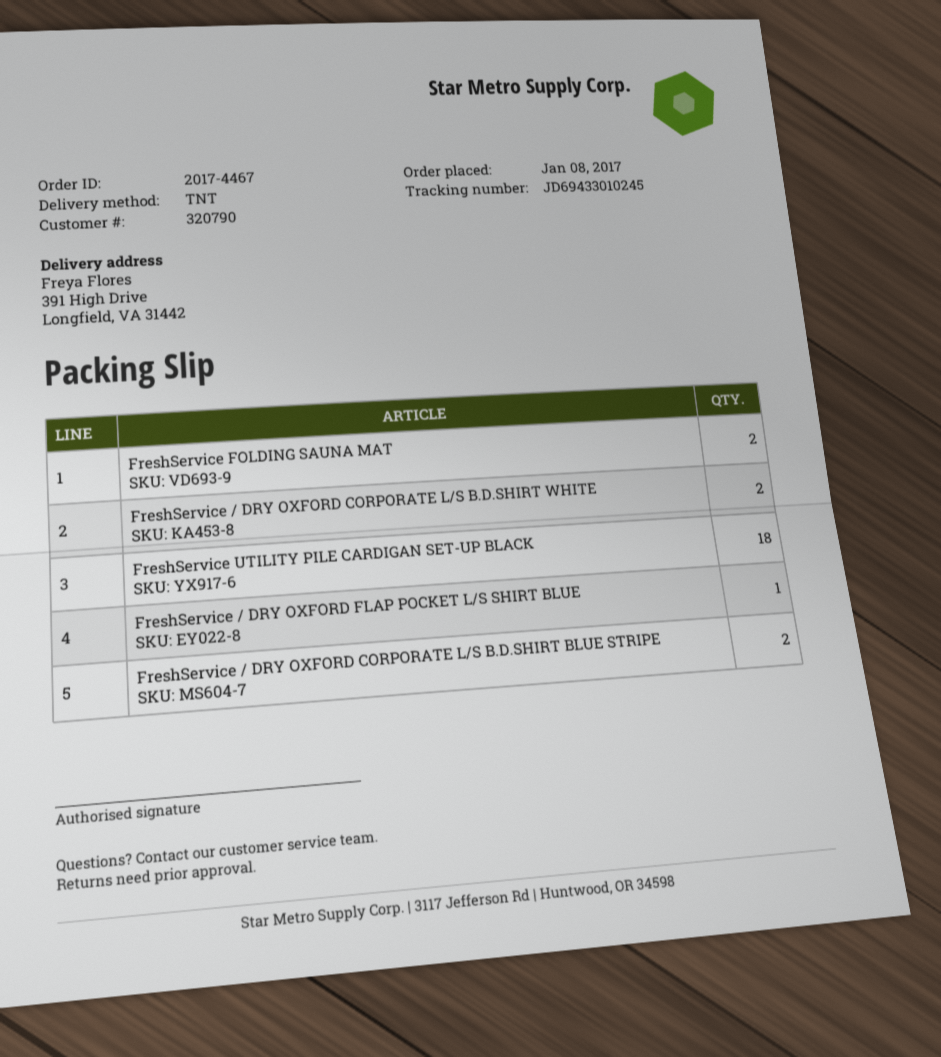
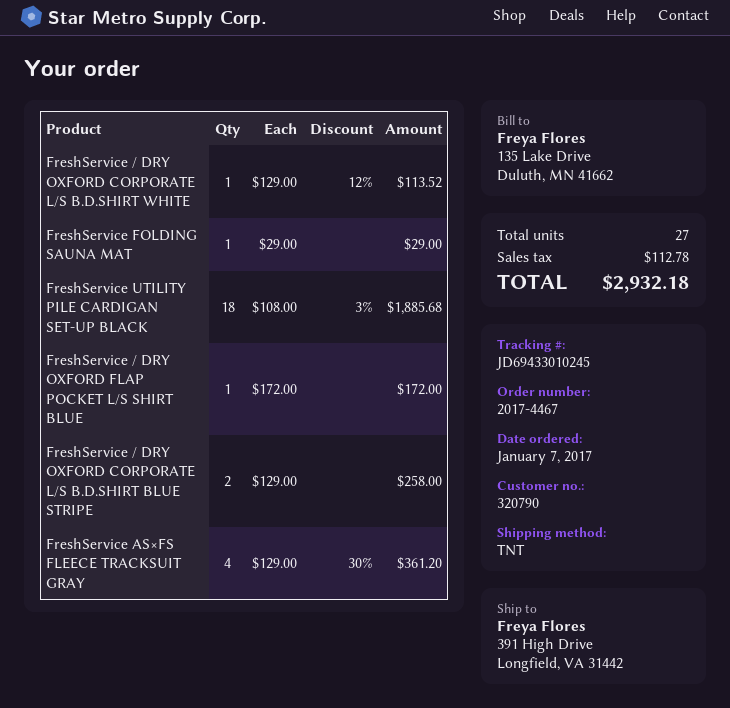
order date: 2017-01-08 -> 2017-01-07
FreshService FOLDING SAUNA MAT: 2 -> 1
FreshService / DRY OXFORD CORPORATE L/S B.D.SHIRT WHITE: 2 -> 1
FreshService AS×FS FLEECE TRACKSUIT GRAY: none -> 4

